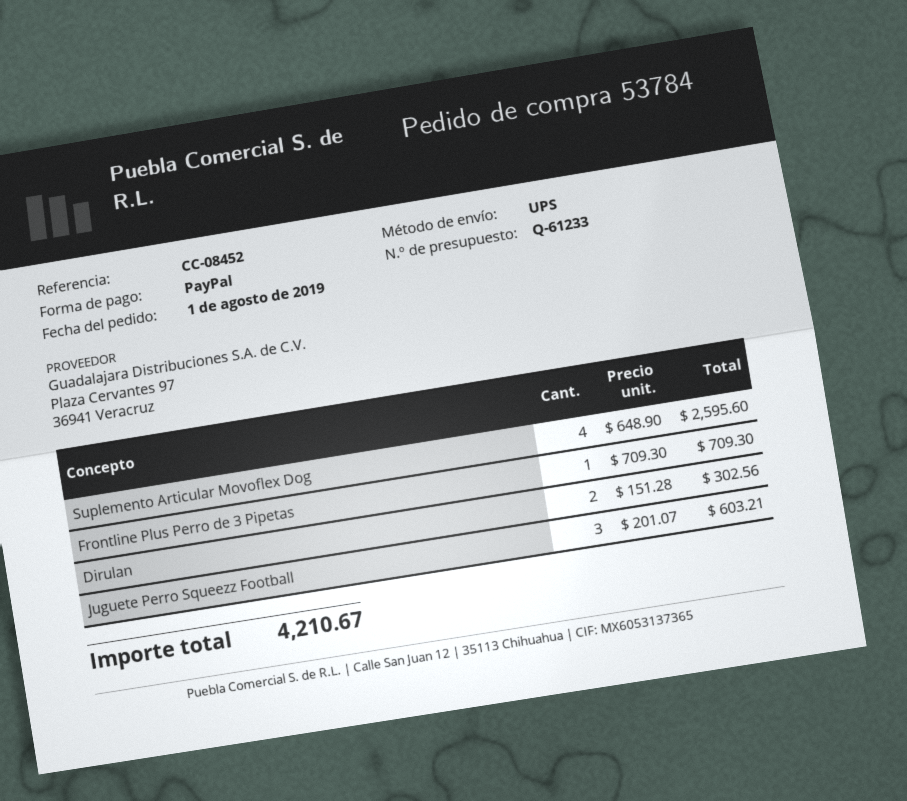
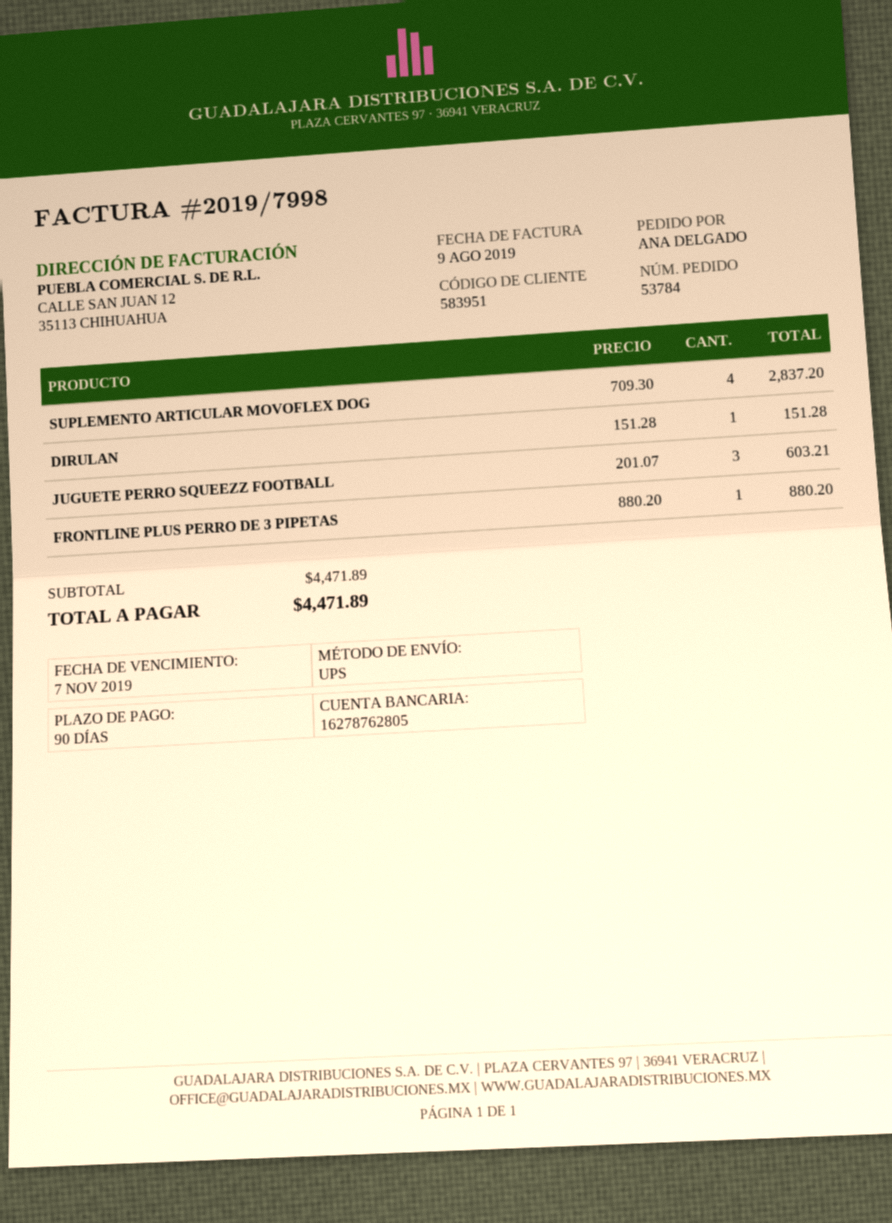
Suplemento Articular Movoflex Dog: 4 x 648.90 = 2595.60 -> 4 x 709.30 = 2837.20
Frontline Plus Perro de 3 Pipetas: 1 x 709.30 = 709.30 -> 1 x 880.20 = 880.20
Dirulan: 2 x 151.28 = 302.56 -> 1 x 151.28 = 151.28
total: 4210.67 -> 4471.89

